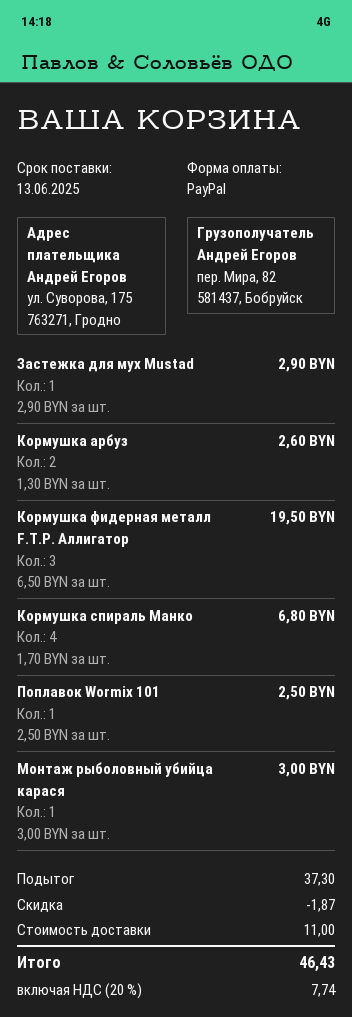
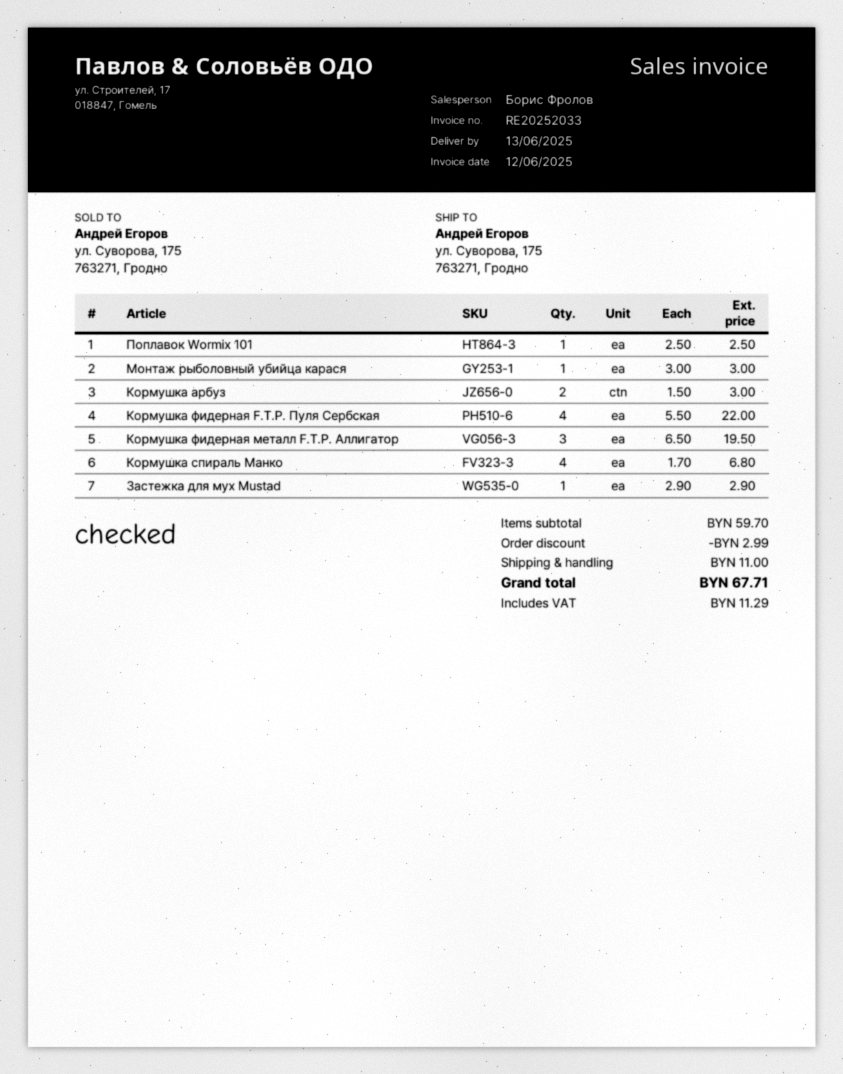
ship to: пер. Мира, 82, 581437, Бобруйск -> ул. Суворова, 175, 763271, Гродно
Кормушка арбуз: 2 x 1.30 = 2.60 -> 2 x 1.50 = 3.00
Кормушка фидерная F.T.P. Пуля Сербская: none -> 4 x 5.50 = 22.00
subtotal: 37.30 -> 59.70
discount: 1.87 -> 2.99
tax: 7.74 -> 11.29
total: 46.43 -> 67.71

